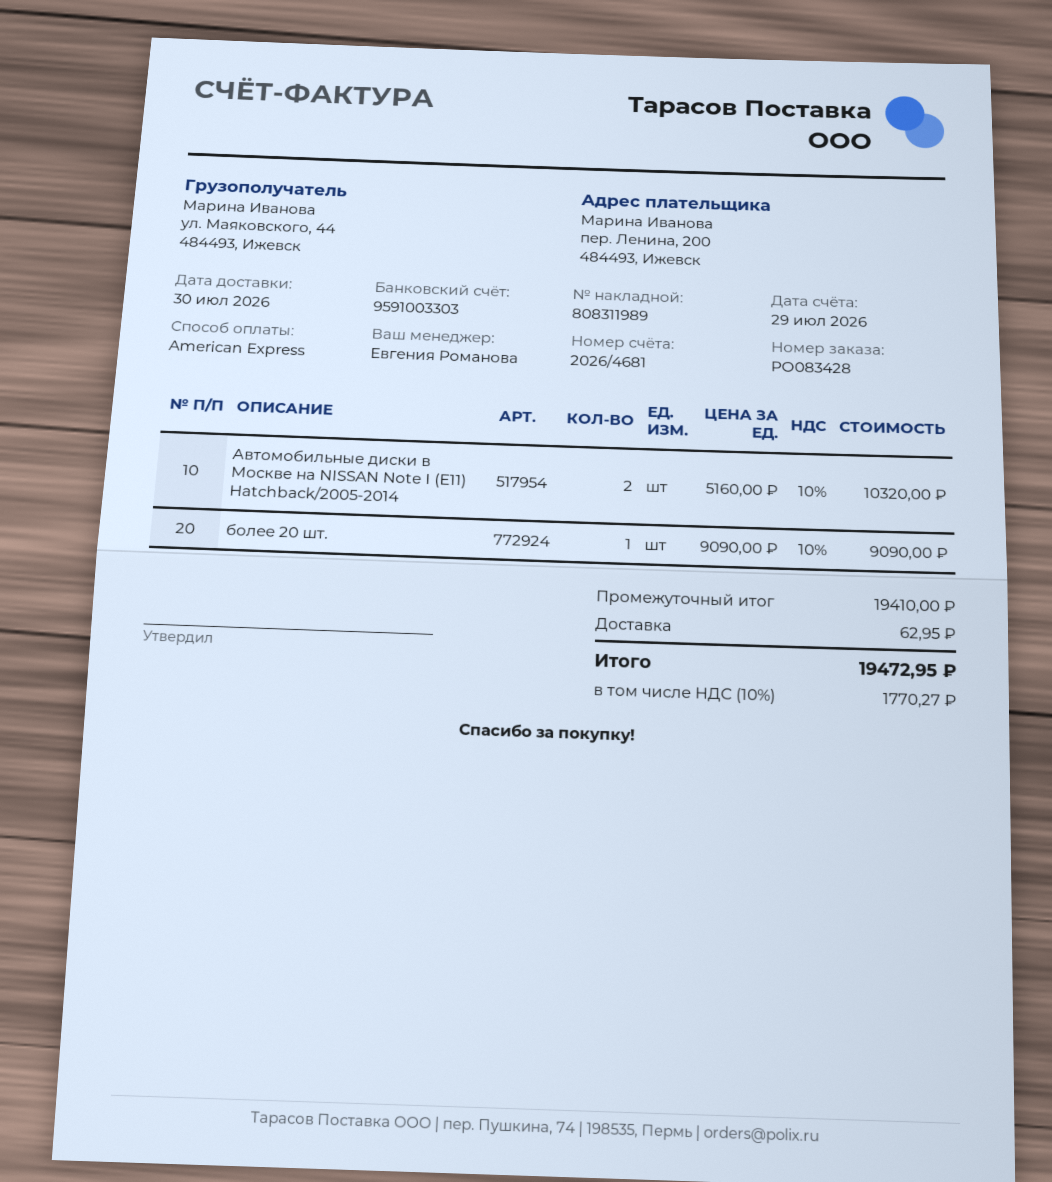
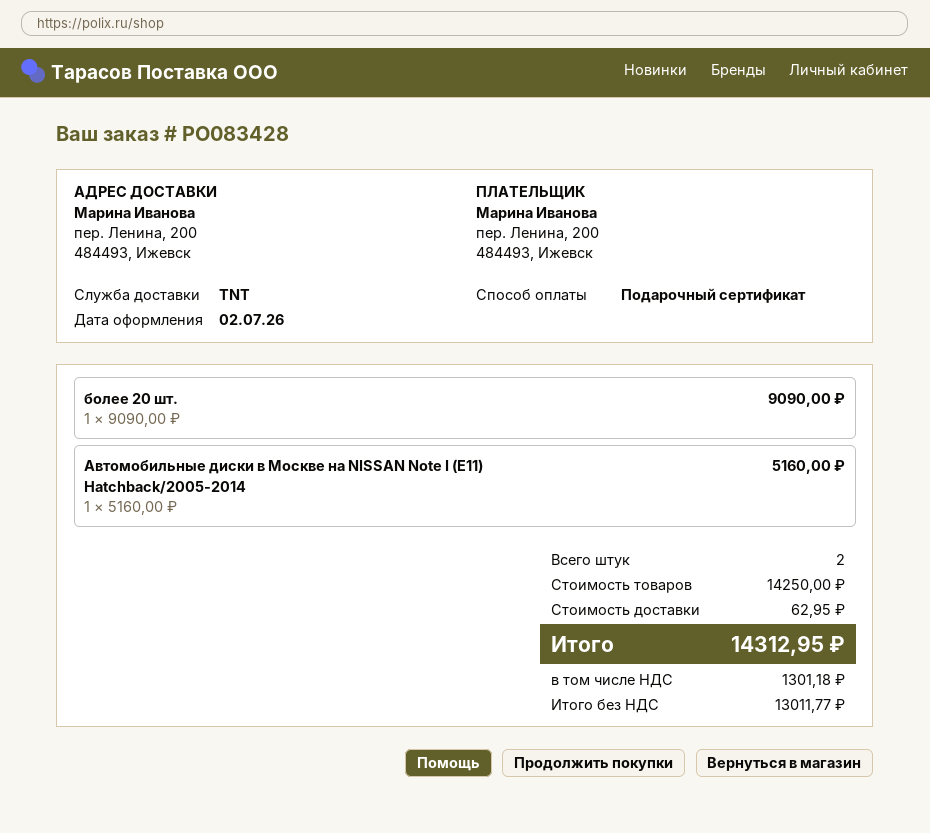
payment method: American Express -> gift card
ship to: ул. Маяковского, 44, 484493, Ижевск -> пер. Ленина, 200, 484493, Ижевск
Автомобильные диски в Москве на NISSAN Note I (E11) Hatchback/2005-2014: 2 x 5160.00 = 10320.00 -> 1 x 5160.00 = 5160.00
subtotal: 19410.00 -> 14250.00
tax: 1770.27 -> 1301.18
total: 19472.95 -> 14312.95

